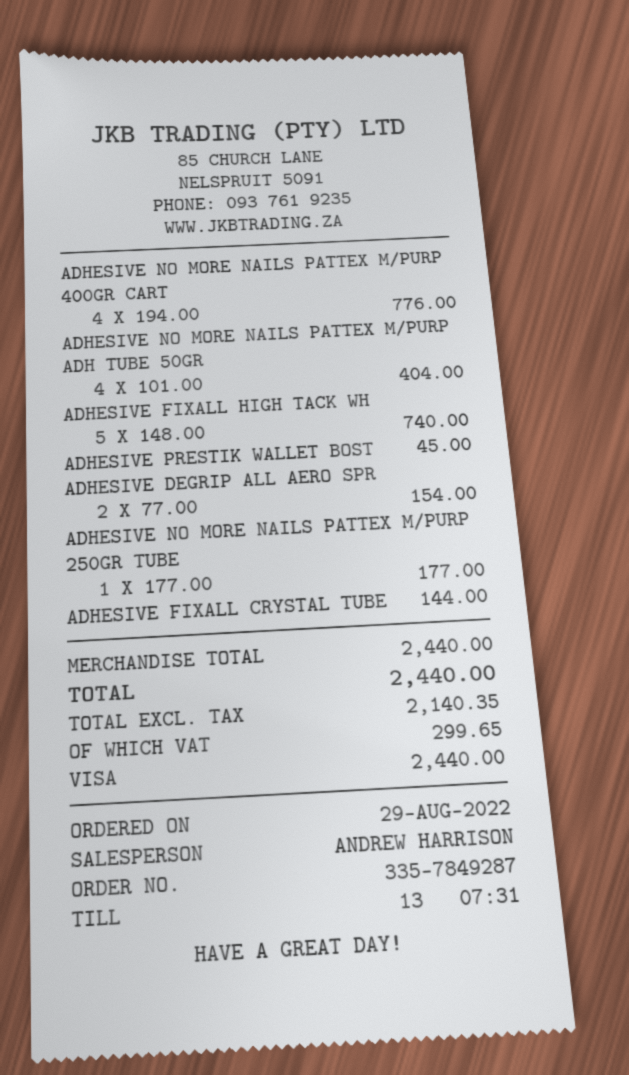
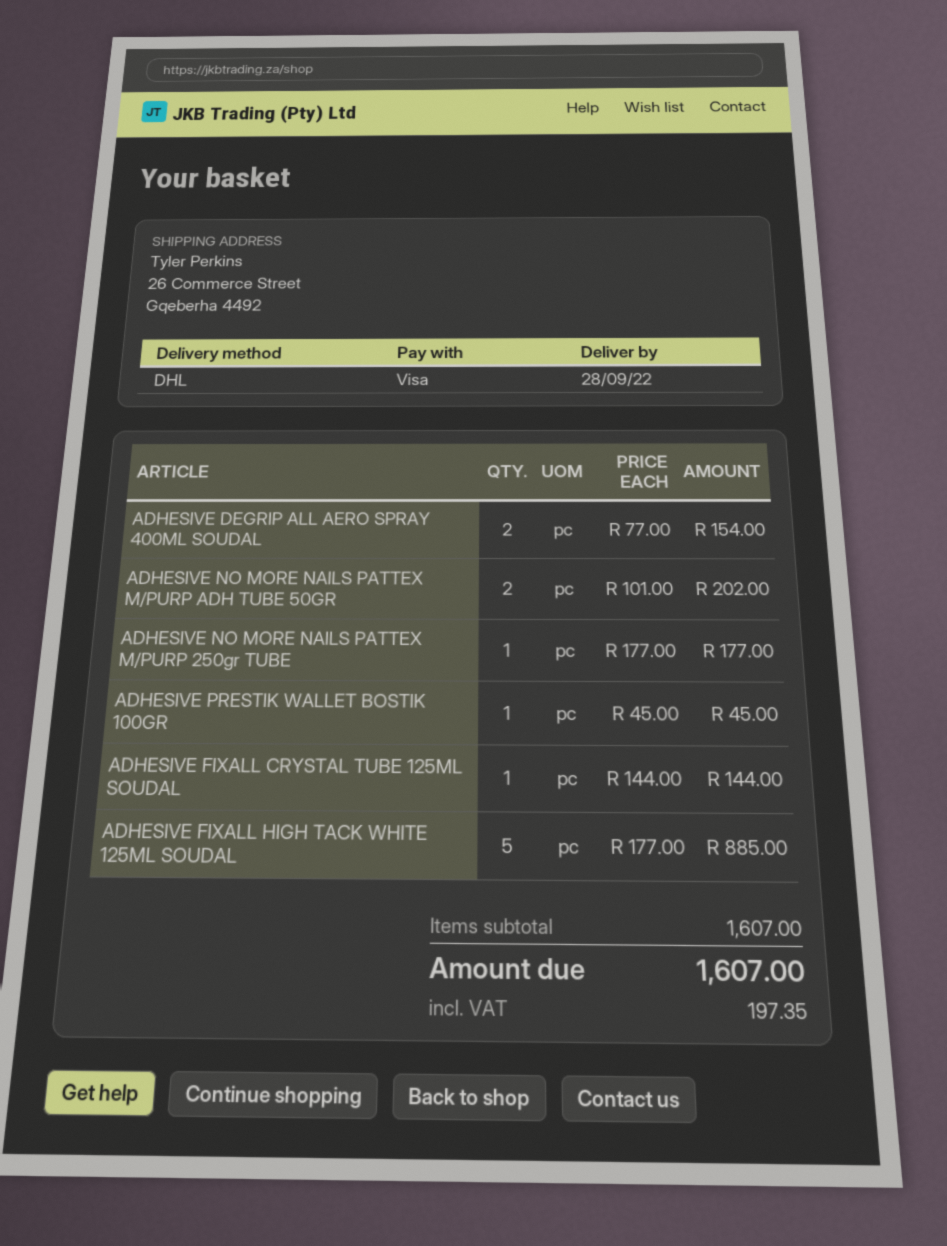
ADHESIVE NO MORE NAILS PATTEX M/PURP 400GR CART: 4 x 194.00 = 776.00 -> none
ADHESIVE NO MORE NAILS PATTEX M/PURP ADH TUBE 50GR: 4 x 101.00 = 404.00 -> 2 x 101.00 = 202.00
ADHESIVE FIXALL HIGH TACK WH: 5 x 148.00 = 740.00 -> 5 x 177.00 = 885.00
subtotal: 2440.00 -> 1607.00
tax: 299.65 -> 197.35
total: 2440.00 -> 1607.00

